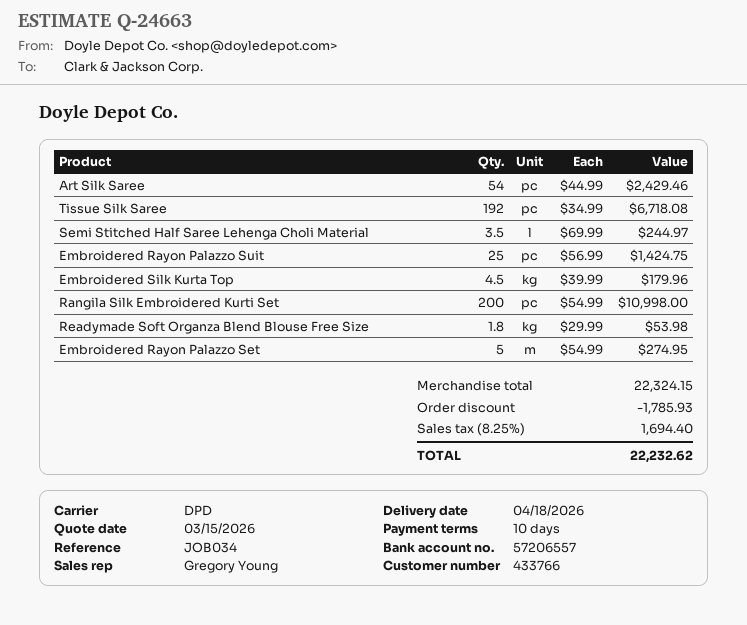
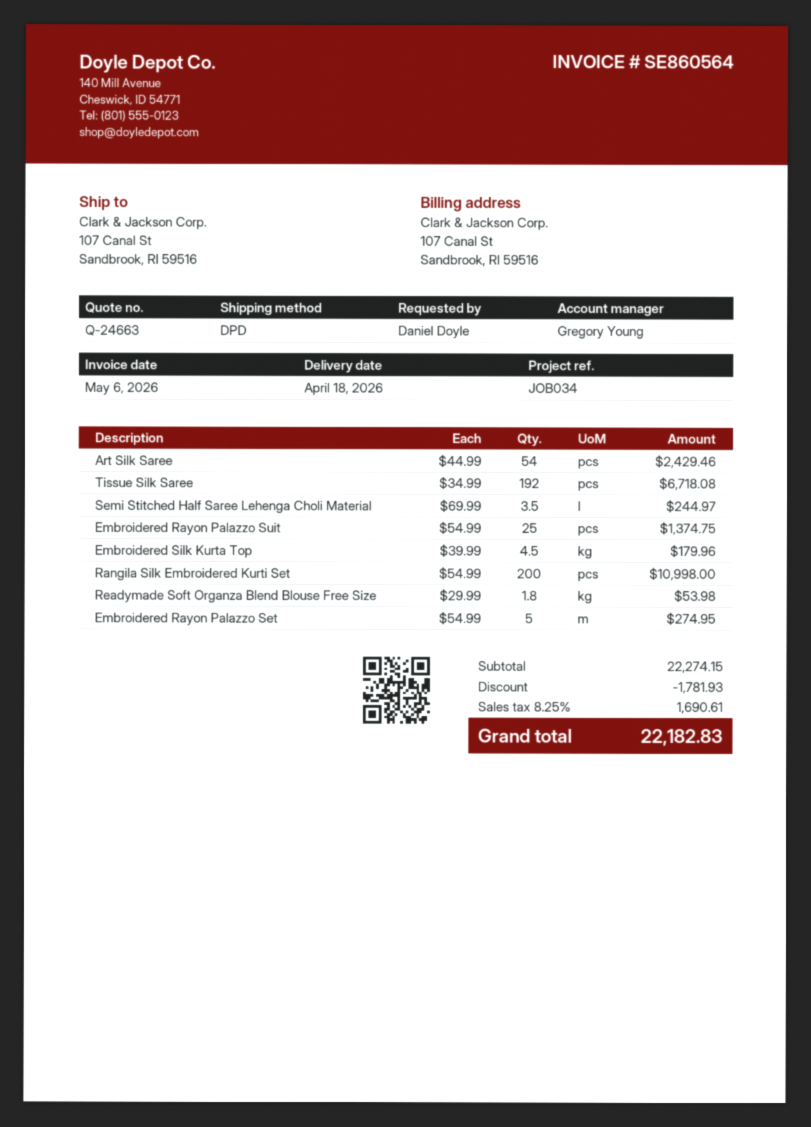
Embroidered Rayon Palazzo Suit: 25 x 56.99 = 1424.75 -> 25 x 54.99 = 1374.75
subtotal: 22324.15 -> 22274.15
discount: 1785.93 -> 1781.93
tax: 8.25% = 1694.40 -> 8.25% = 1690.61
total: 22232.62 -> 22182.83

